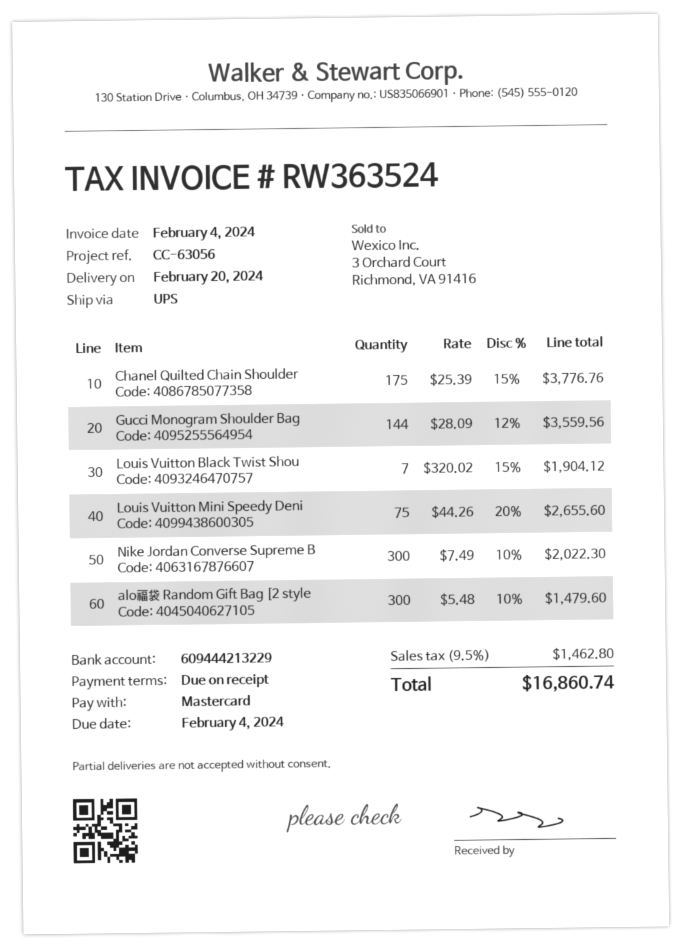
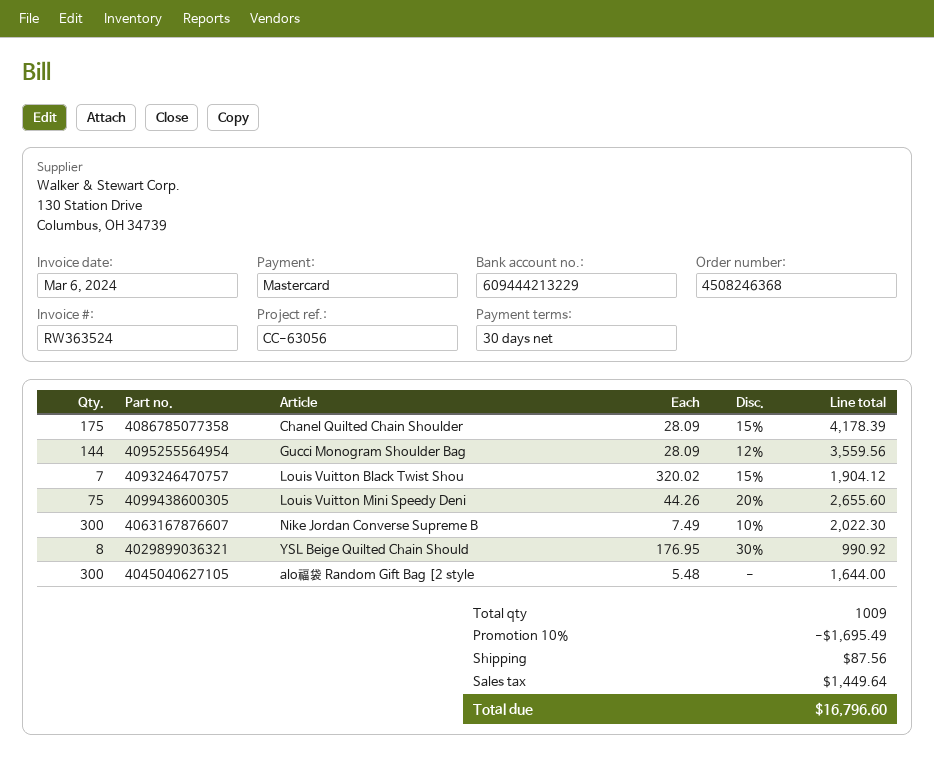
invoice date: 2024-02-04 -> 2024-03-06
payment terms: on receipt -> 30 days
Chanel Quilted Chain Shoulder: 175 x 25.39 - 15% = 3776.76 -> 175 x 28.09 - 15% = 4178.39
alo福袋 Random Gift Bag [2 style: 300 x 5.48 - 10% = 1479.60 -> 300 x 5.48 = 1644.00
YSL Beige Quilted Chain Should: none -> 8 x 176.95 - 30% = 990.92
discount: none -> 10% = 1695.49
shipping: none -> 87.56
tax: 1462.80 -> 1449.64
total: 16860.74 -> 16796.60

